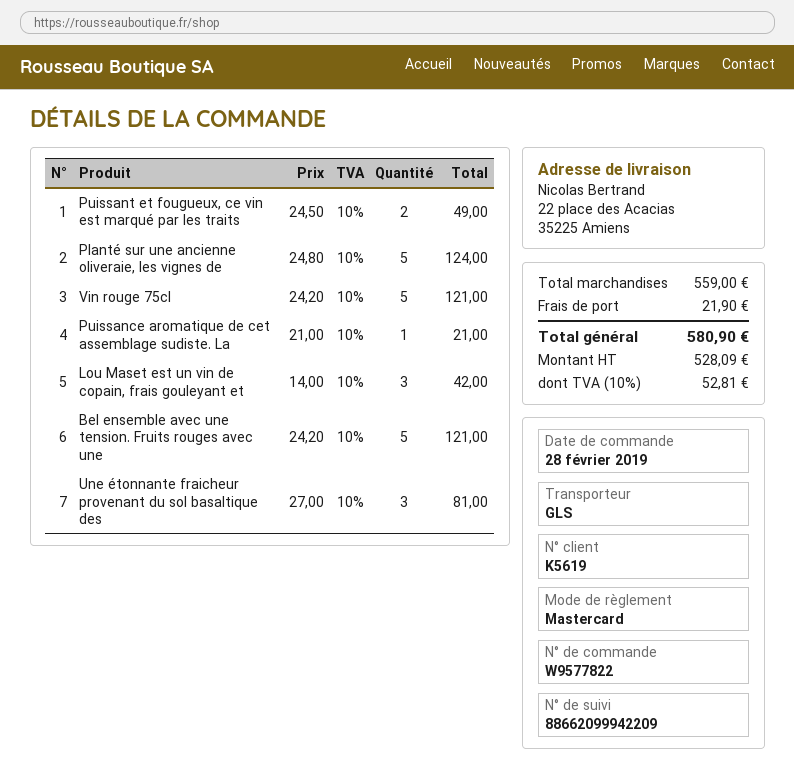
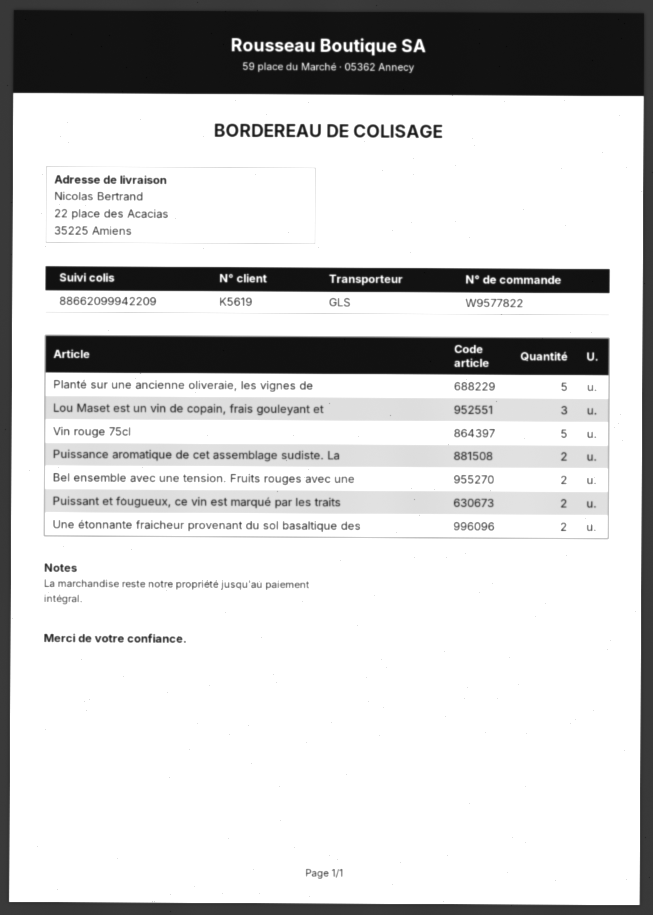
Puissance aromatique de cet assemblage sudiste. La: 1 -> 2
Bel ensemble avec une tension. Fruits rouges avec une: 5 -> 2
Une étonnante fraicheur provenant du sol basaltique des: 3 -> 2

